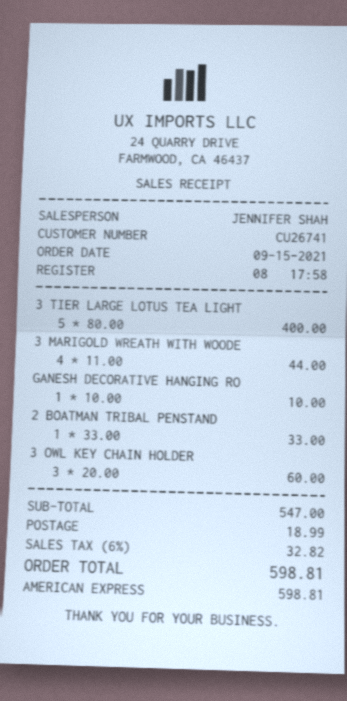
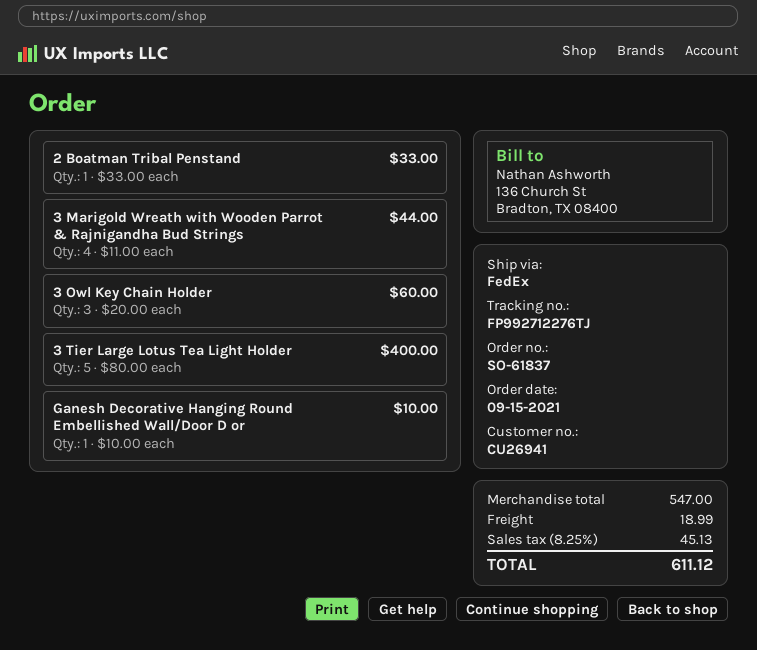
customer number: CU26741 -> CU26941
tax: 6% = 32.82 -> 8.25% = 45.13
total: 598.81 -> 611.12

